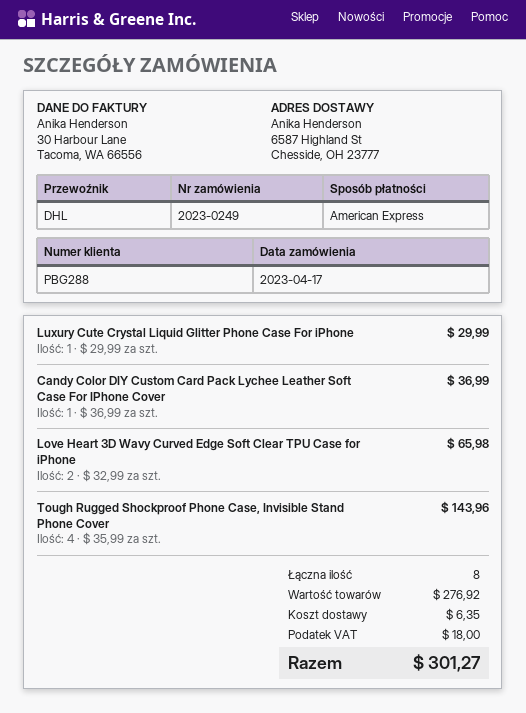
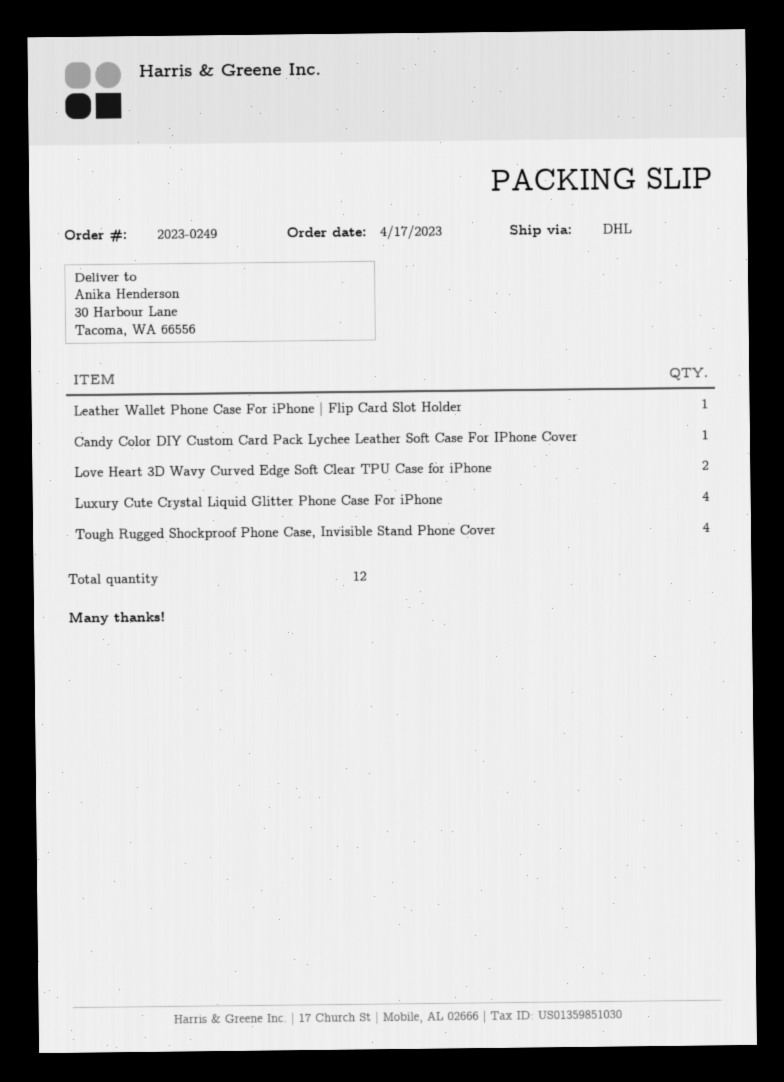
ship to: 6587 Highland St, Chesside, OH 23777 -> 30 Harbour Lane, Tacoma, WA 66556
Luxury Cute Crystal Liquid Glitter Phone Case For iPhone: 1 -> 4
Leather Wallet Phone Case For iPhone | Flip Card Slot Holder: none -> 1
total quantity: 8 -> 12

